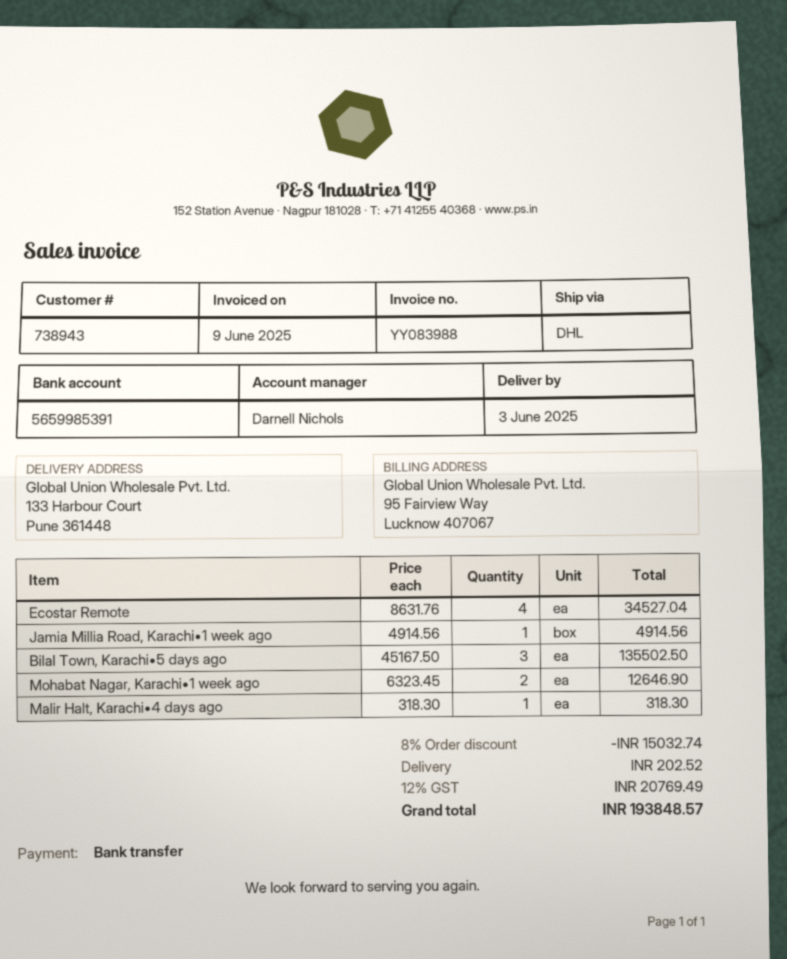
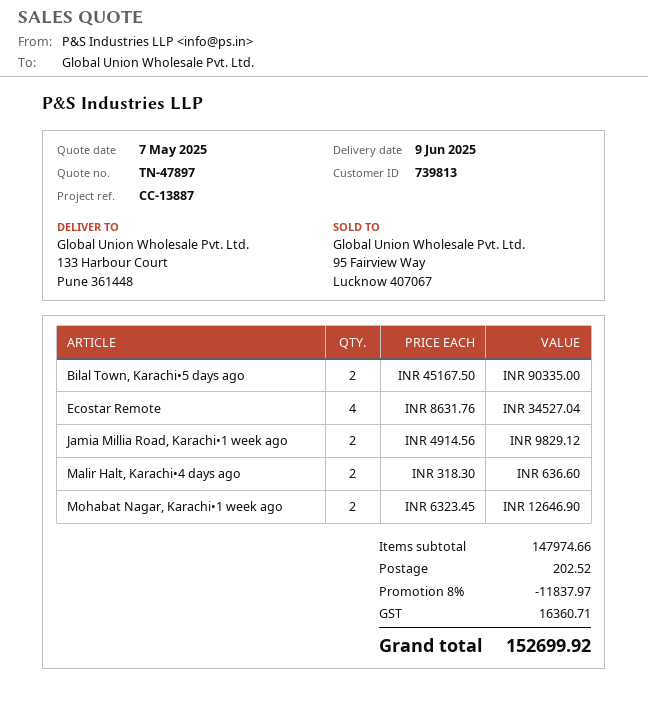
delivery date: 2025-06-03 -> 2025-06-09
customer number: 738943 -> 739813
Jamia Millia Road, Karachi•1 week ago: 1 x 4914.56 = 4914.56 -> 2 x 4914.56 = 9829.12
Bilal Town, Karachi•5 days ago: 3 x 45167.50 = 135502.50 -> 2 x 45167.50 = 90335.00
Malir Halt, Karachi•4 days ago: 1 x 318.30 = 318.30 -> 2 x 318.30 = 636.60
discount: 8% = 15032.74 -> 8% = 11837.97
tax: 20769.49 -> 16360.71
total: 193848.57 -> 152699.92

